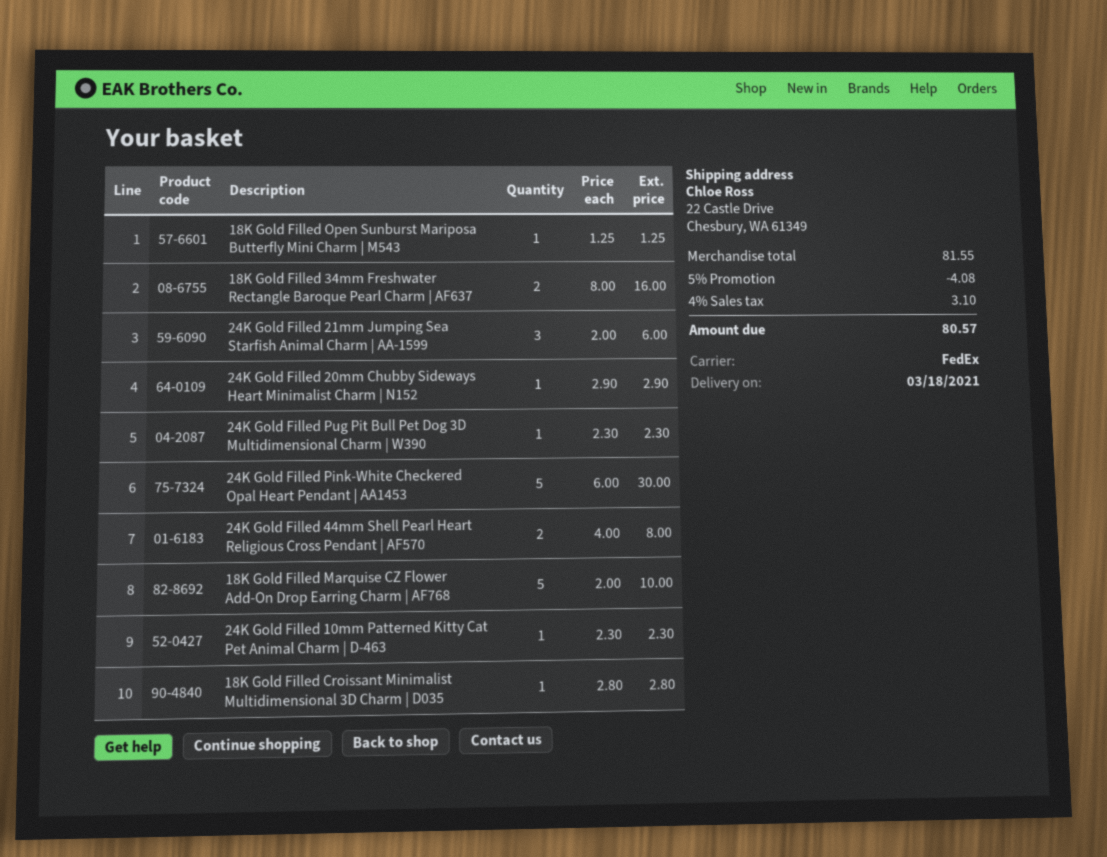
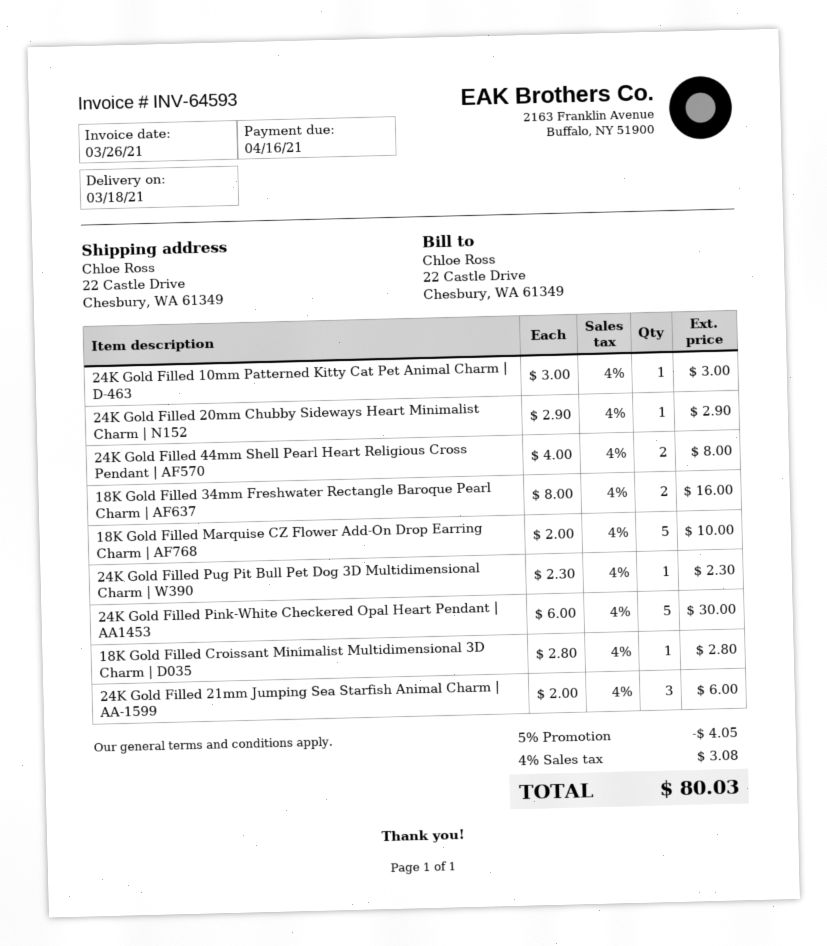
18K Gold Filled Open Sunburst Mariposa Butterfly Mini Charm | M543: 1 x 1.25 = 1.25 -> none
24K Gold Filled 10mm Patterned Kitty Cat Pet Animal Charm | D-463: 1 x 2.30 = 2.30 -> 1 x 3.00 = 3.00
discount: 5% = 4.08 -> 5% = 4.05
tax: 4% = 3.10 -> 4% = 3.08
total: 80.57 -> 80.03

